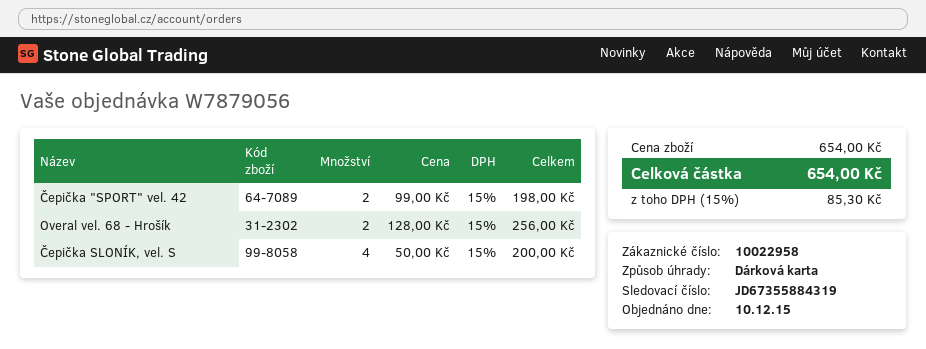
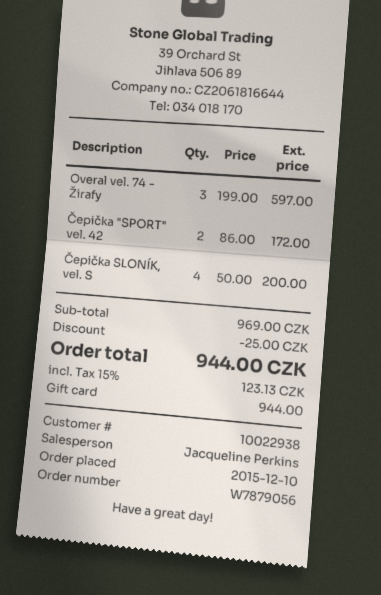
customer number: 10022958 -> 10022938
Čepička "SPORT" vel. 42: 2 x 99.00 = 198.00 -> 2 x 86.00 = 172.00
Overal vel. 68 - Hrošík: 2 x 128.00 = 256.00 -> none
Overal vel. 74 - Žirafy: none -> 3 x 199.00 = 597.00
subtotal: 654.00 -> 969.00
discount: none -> 25.00
tax: 15% = 85.30 -> 15% = 123.13
total: 654.00 -> 944.00

